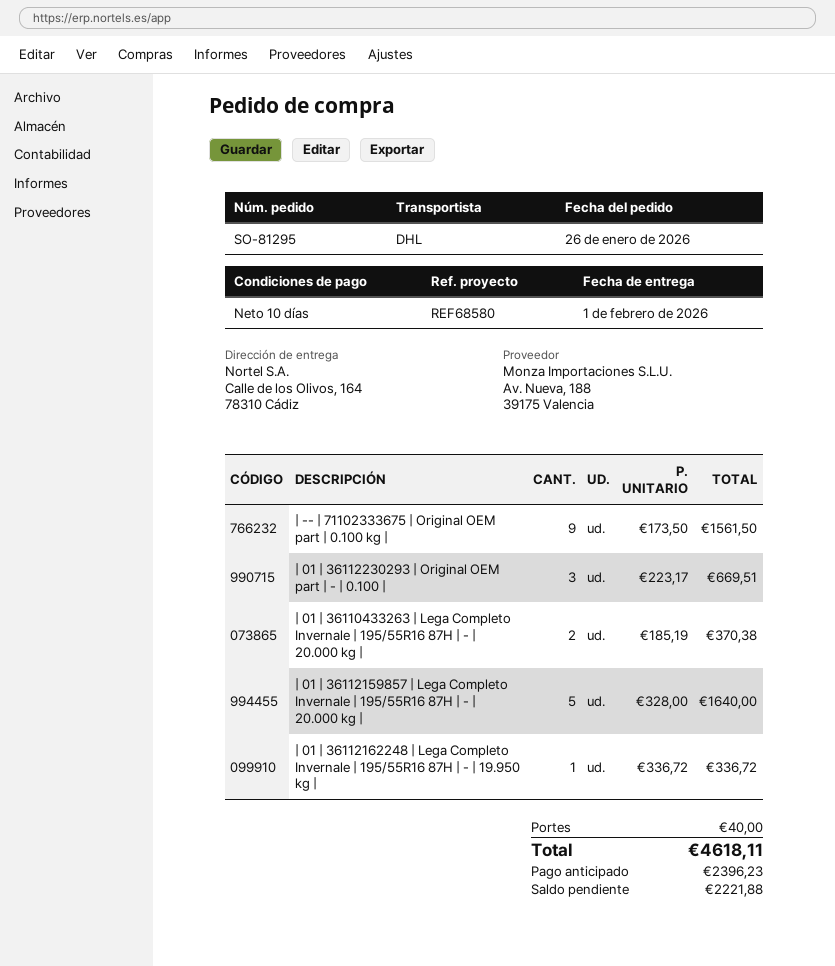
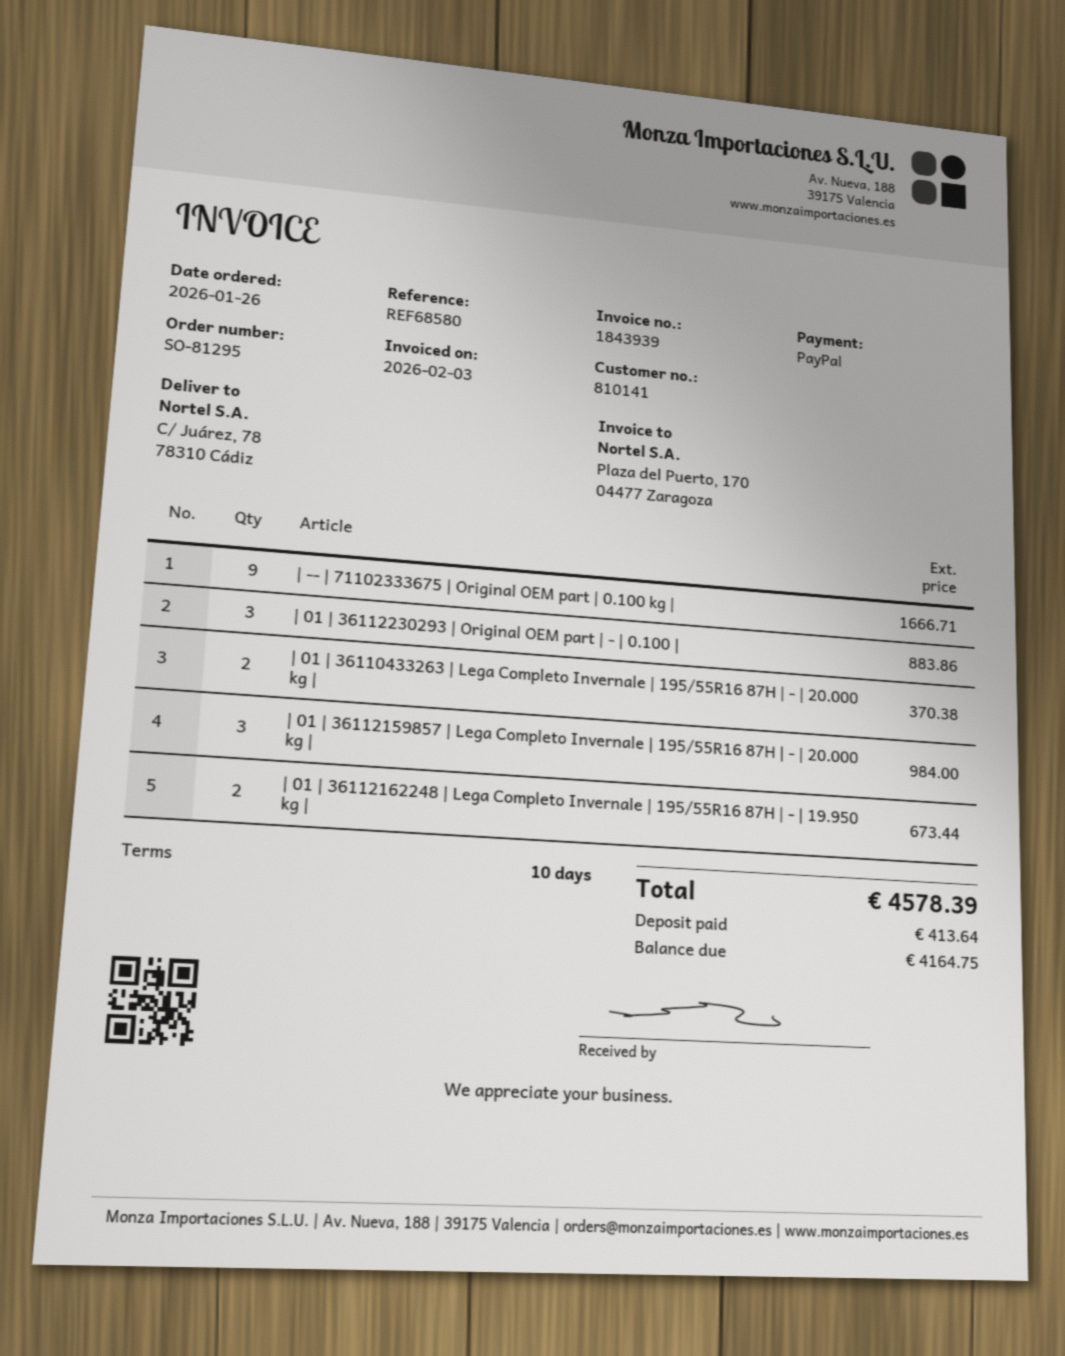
ship to: Calle de los Olivos, 164, 78310 Cádiz -> C/ Juárez, 78, 78310 Cádiz
| -- | 71102333675 | Original OEM part | 0.100 kg |: 9 for 1561.50 -> 9 for 1666.71
| 01 | 36112230293 | Original OEM part | - | 0.100 |: 3 for 669.51 -> 3 for 883.86
| 01 | 36112159857 | Lega Completo Invernale | 195/55R16 87H | - | 20.000 kg |: 5 for 1640.00 -> 3 for 984.00
| 01 | 36112162248 | Lega Completo Invernale | 195/55R16 87H | - | 19.950 kg |: 1 for 336.72 -> 2 for 673.44
shipping: 40.00 -> none
total: 4618.11 -> 4578.39
deposit: 2396.23 -> 413.64
balance: 2221.88 -> 4164.75

